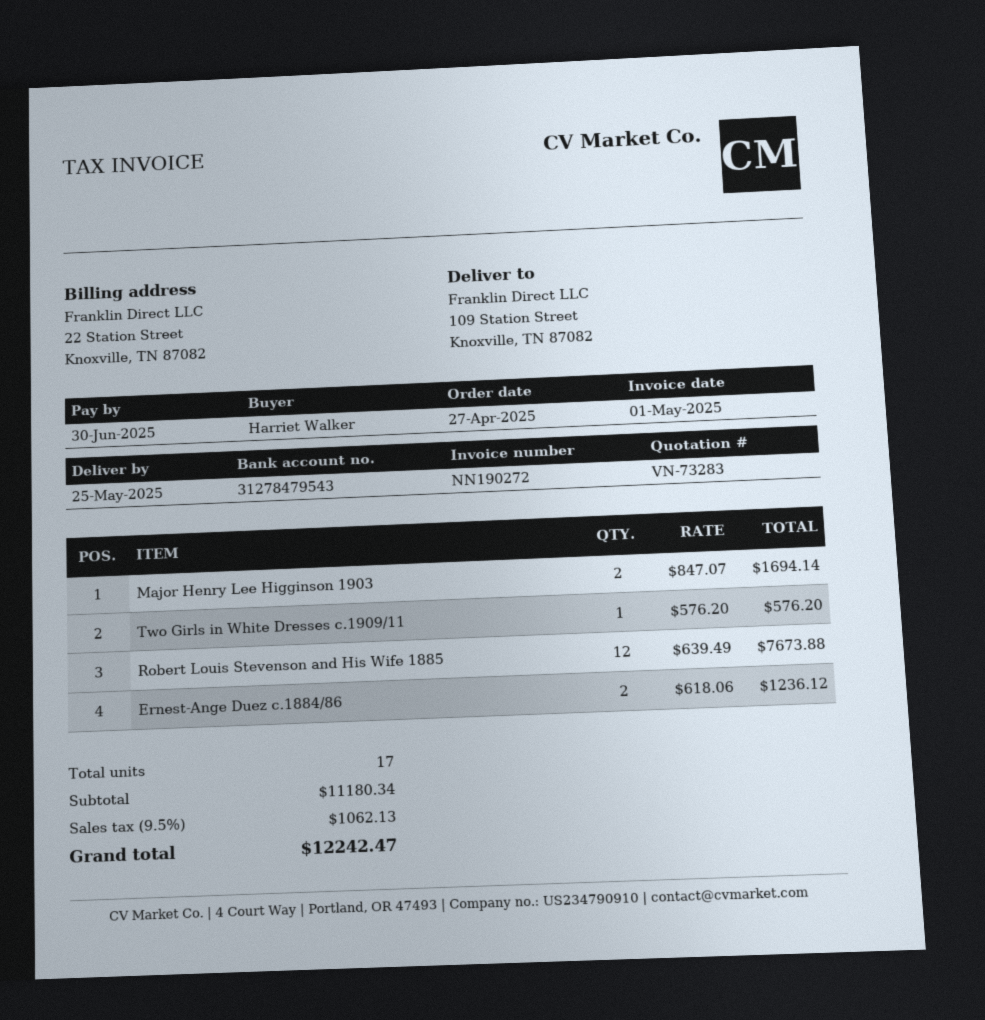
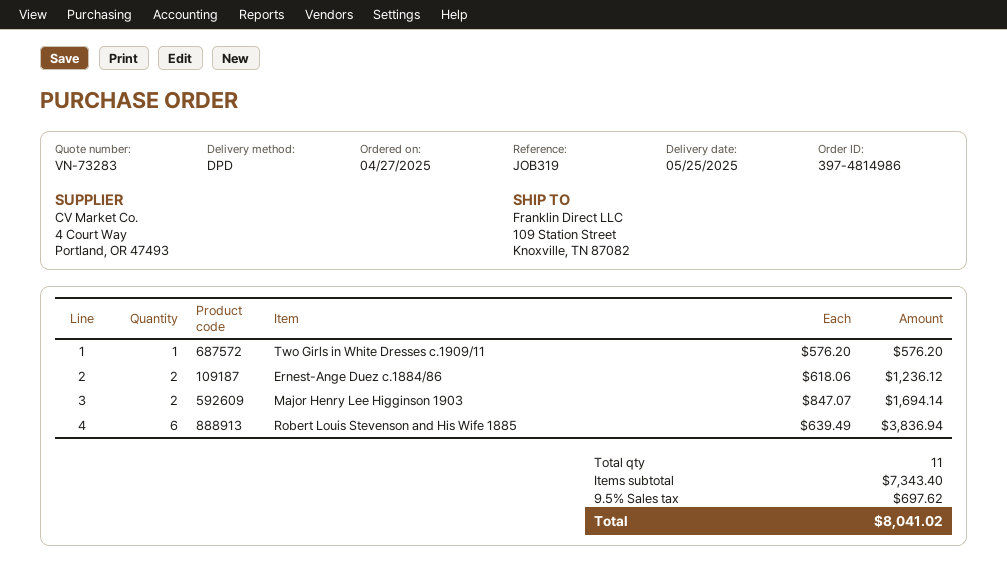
Robert Louis Stevenson and His Wife 1885: 12 x 639.49 = 7673.88 -> 6 x 639.49 = 3836.94
total quantity: 17 -> 11
subtotal: 11180.34 -> 7343.40
tax: 9.5% = 1062.13 -> 9.5% = 697.62
total: 12242.47 -> 8041.02

